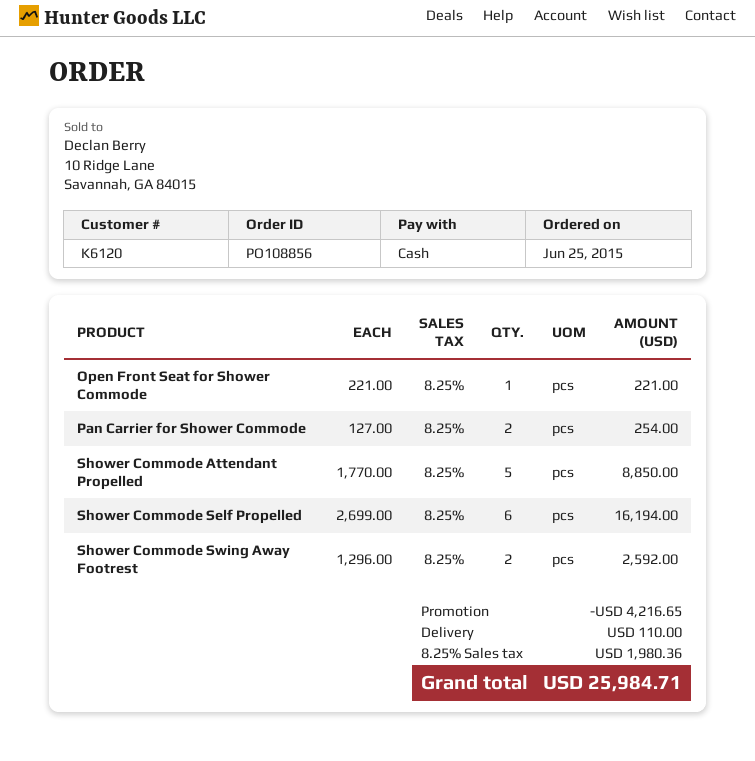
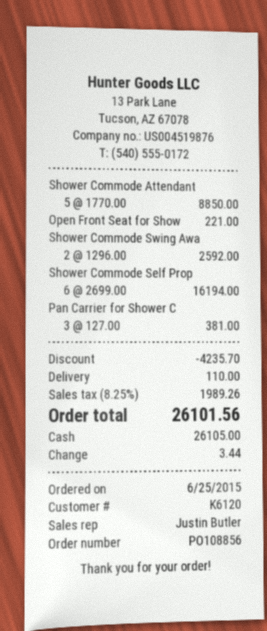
Pan Carrier for Shower Commode: 2 x 127.00 = 254.00 -> 3 x 127.00 = 381.00
discount: 4216.65 -> 4235.70
tax: 8.25% = 1980.36 -> 8.25% = 1989.26
total: 25984.71 -> 26101.56

